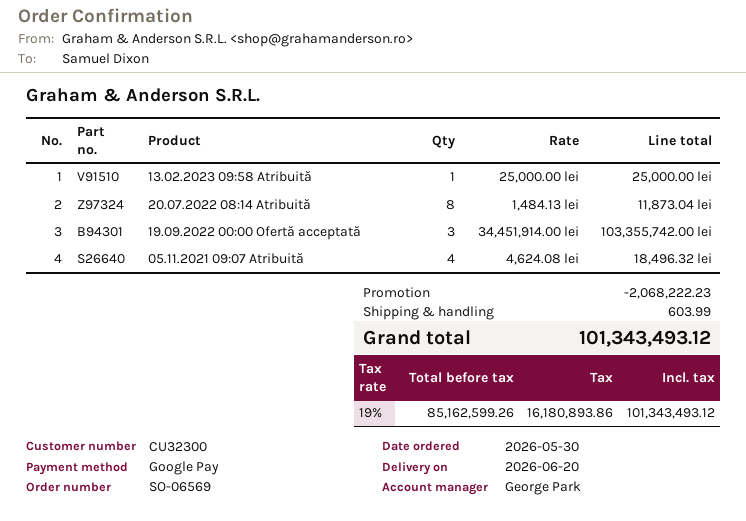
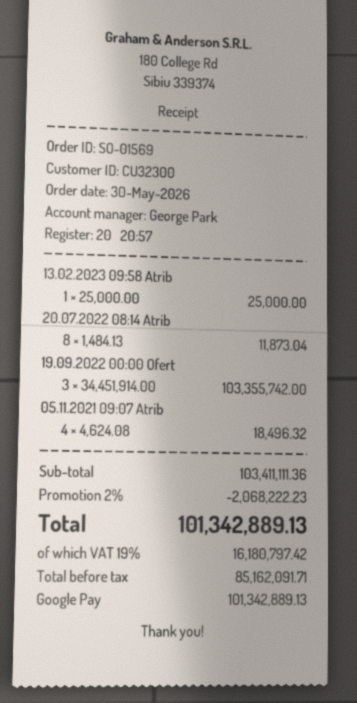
order number: SO-06569 -> SO-01569
shipping: 603.99 -> none
net: 85162599.26 -> 85162091.71
tax: 19% = 16180893.86 -> 19% = 16180797.42
total: 101343493.12 -> 101342889.13

